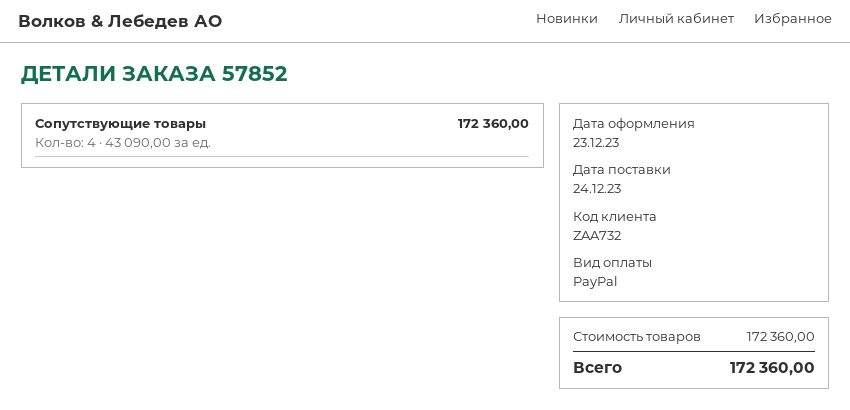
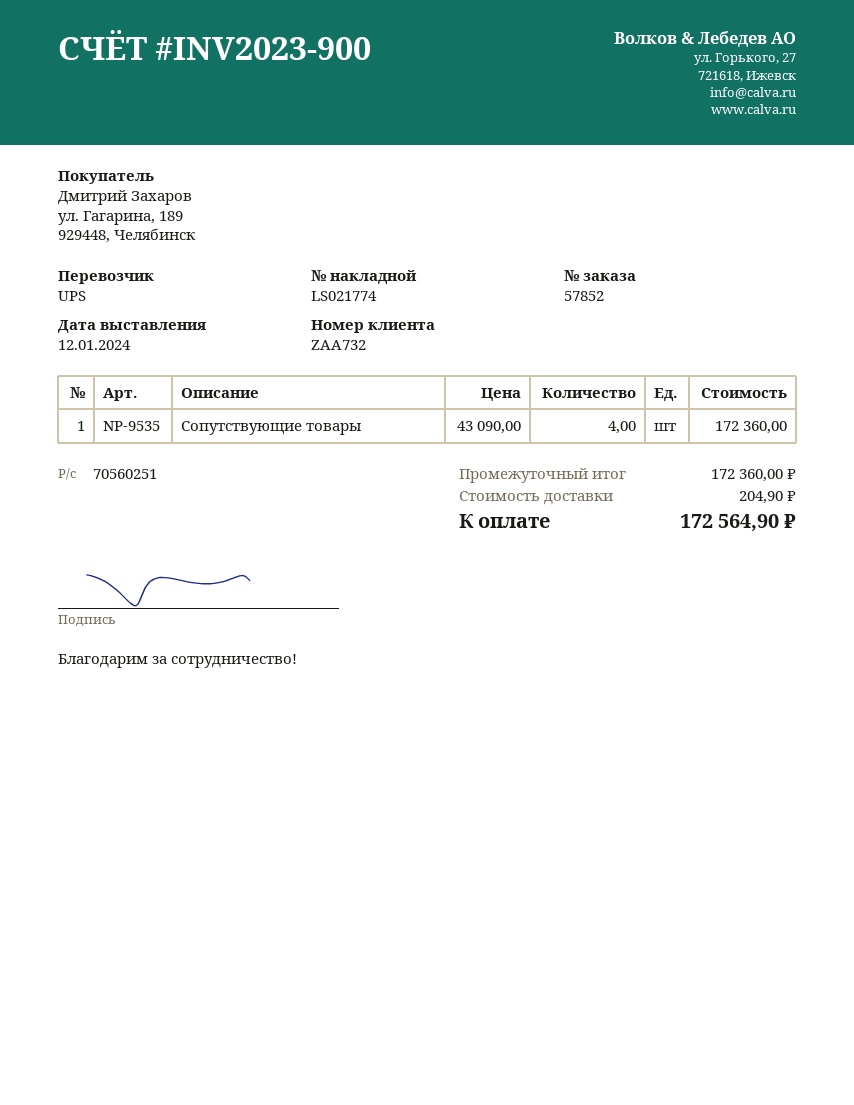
shipping: none -> 204.90
total: 172360.00 -> 172564.90

